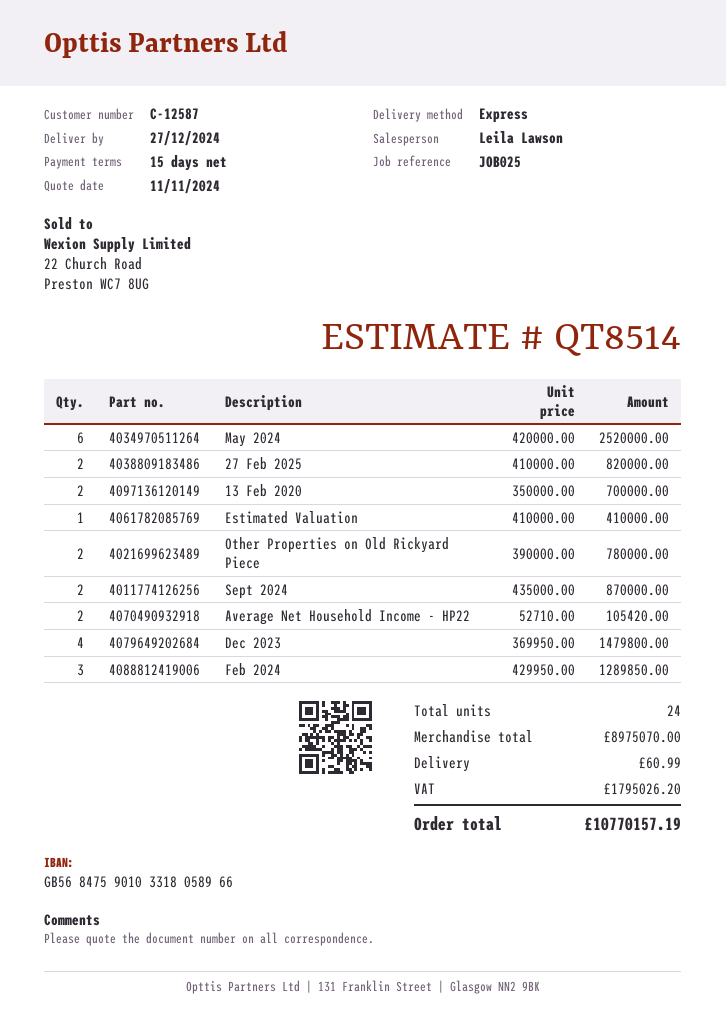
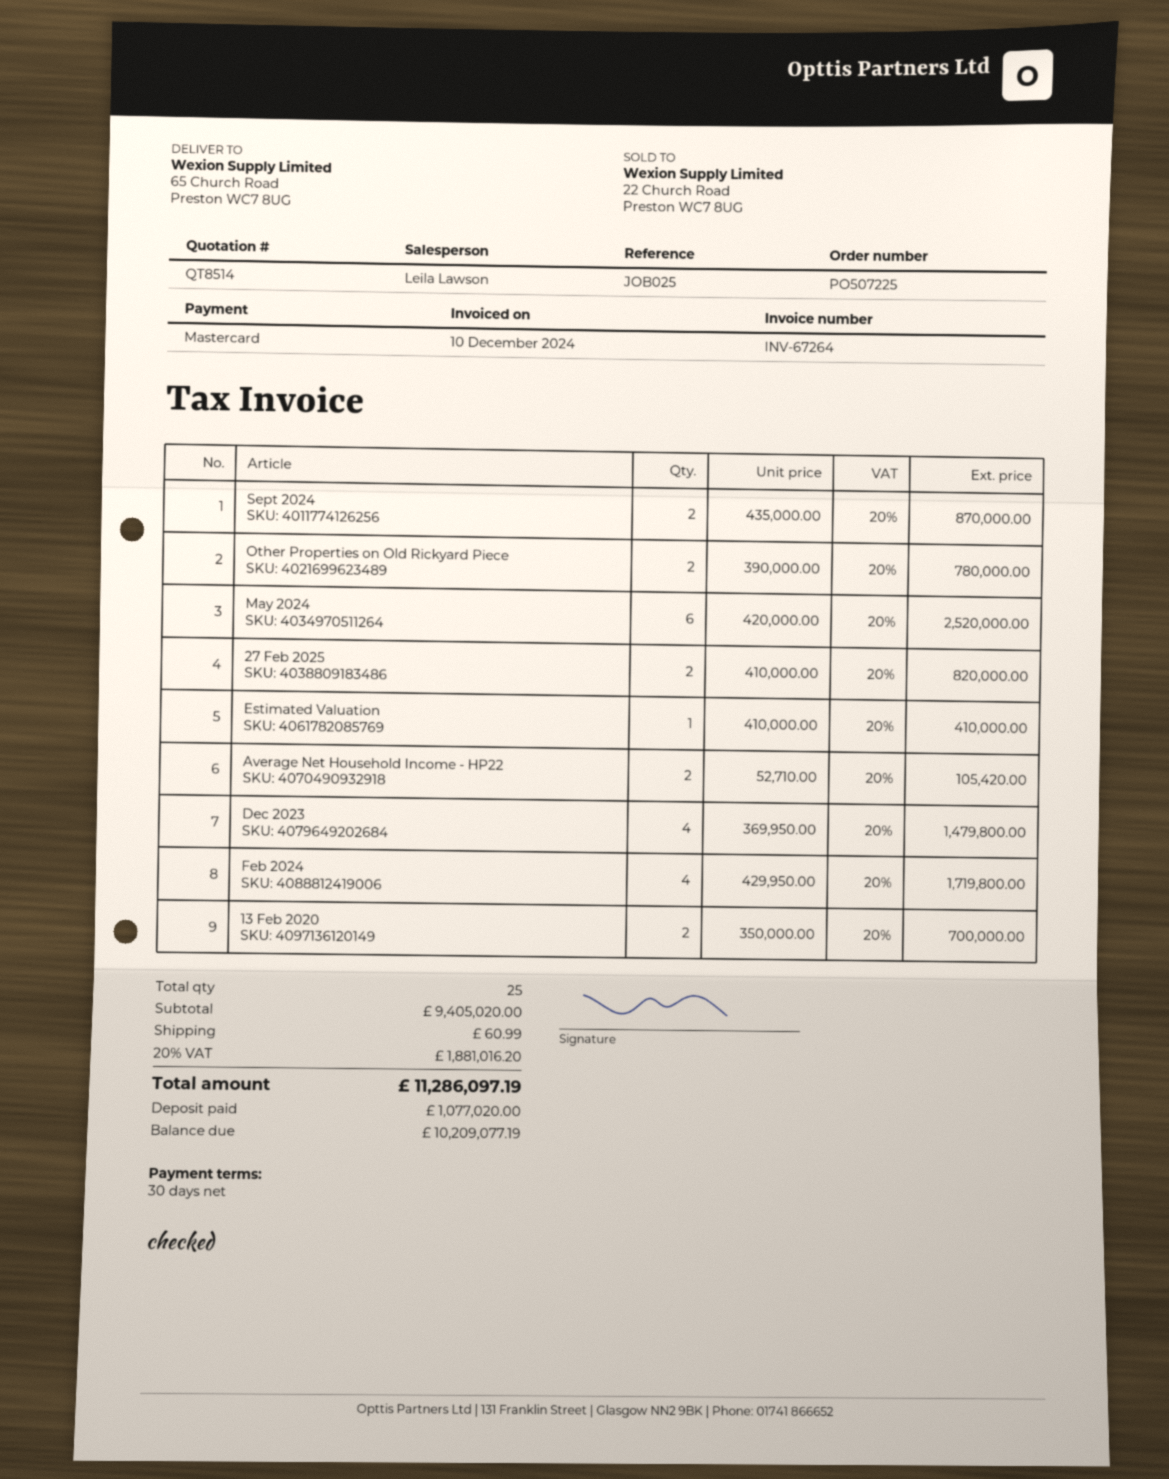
payment terms: 15 days -> 30 days
Feb 2024: 3 x 429950.00 = 1289850.00 -> 4 x 429950.00 = 1719800.00
total quantity: 24 -> 25
subtotal: 8975070.00 -> 9405020.00
tax: 1795026.20 -> 1881016.20
total: 10770157.19 -> 11286097.19

